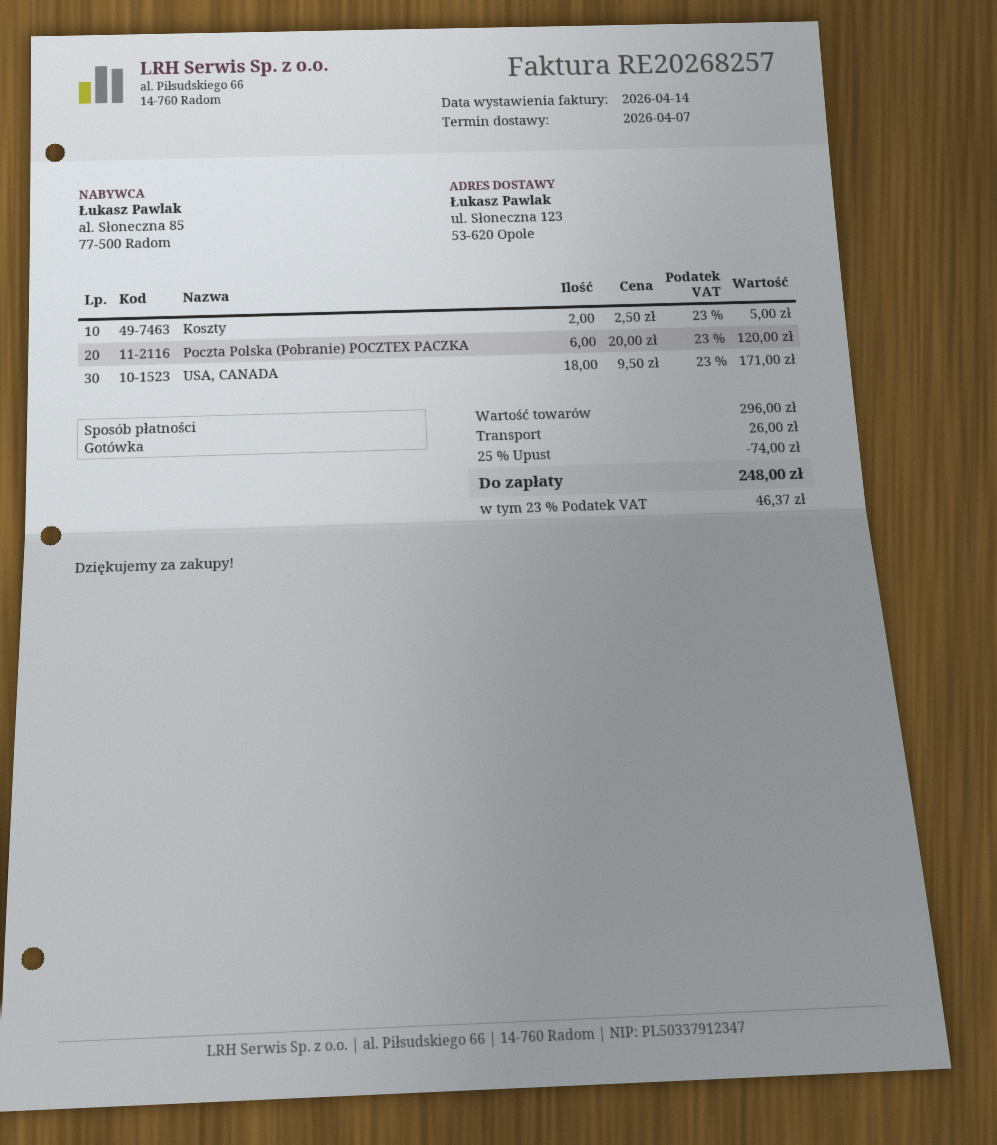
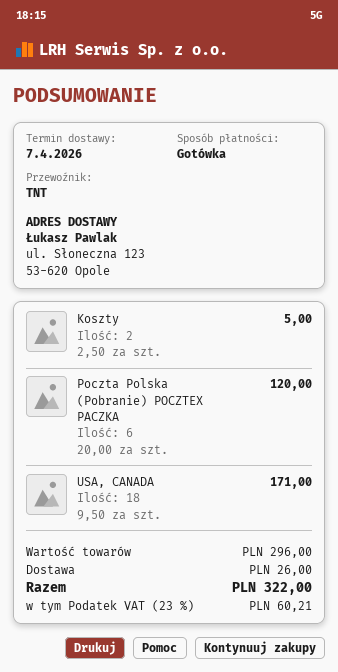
discount: 25% = 74.00 -> none
tax: 23% = 46.37 -> 23% = 60.21
total: 248.00 -> 322.00

